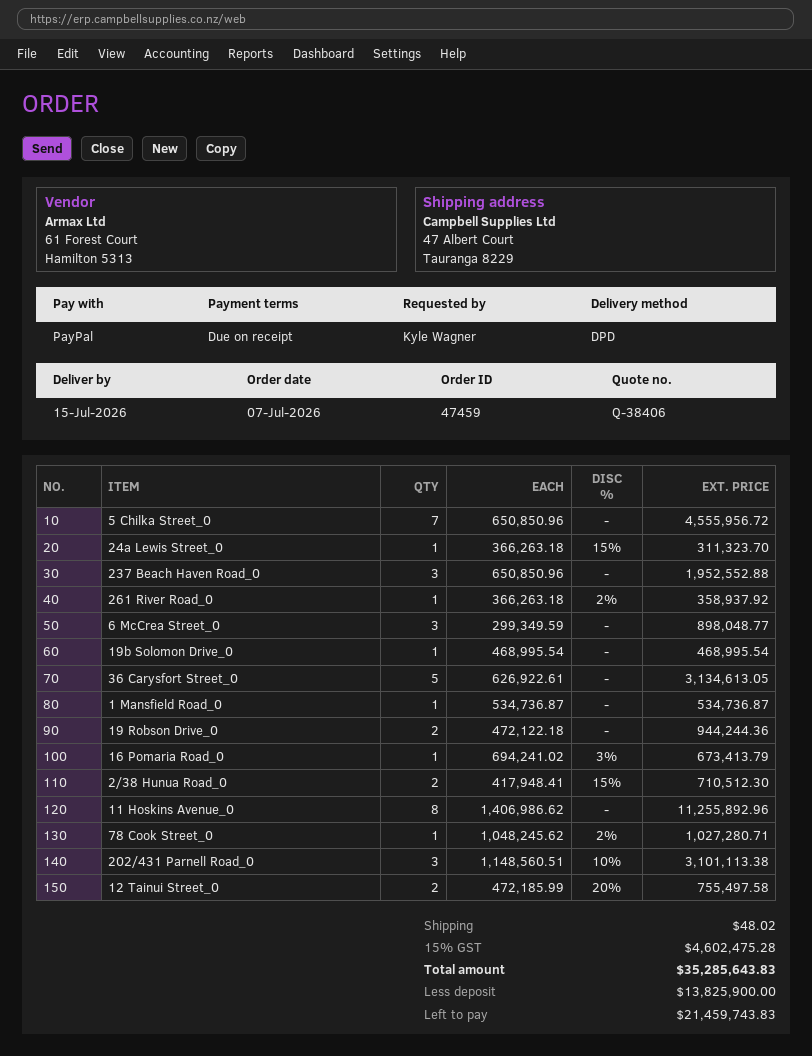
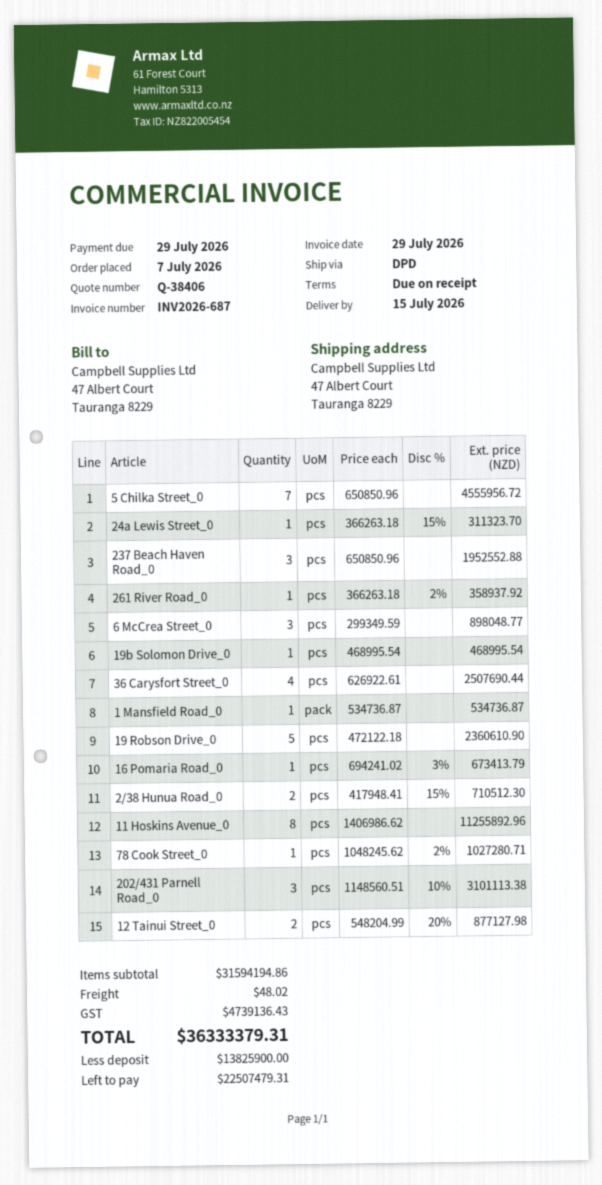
36 Carysfort Street_0: 5 x 626922.61 = 3134613.05 -> 4 x 626922.61 = 2507690.44
19 Robson Drive_0: 2 x 472122.18 = 944244.36 -> 5 x 472122.18 = 2360610.90
12 Tainui Street_0: 2 x 472185.99 - 20% = 755497.58 -> 2 x 548204.99 - 20% = 877127.98
tax: 4602475.28 -> 4739136.43
total: 35285643.83 -> 36333379.31
balance: 21459743.83 -> 22507479.31

